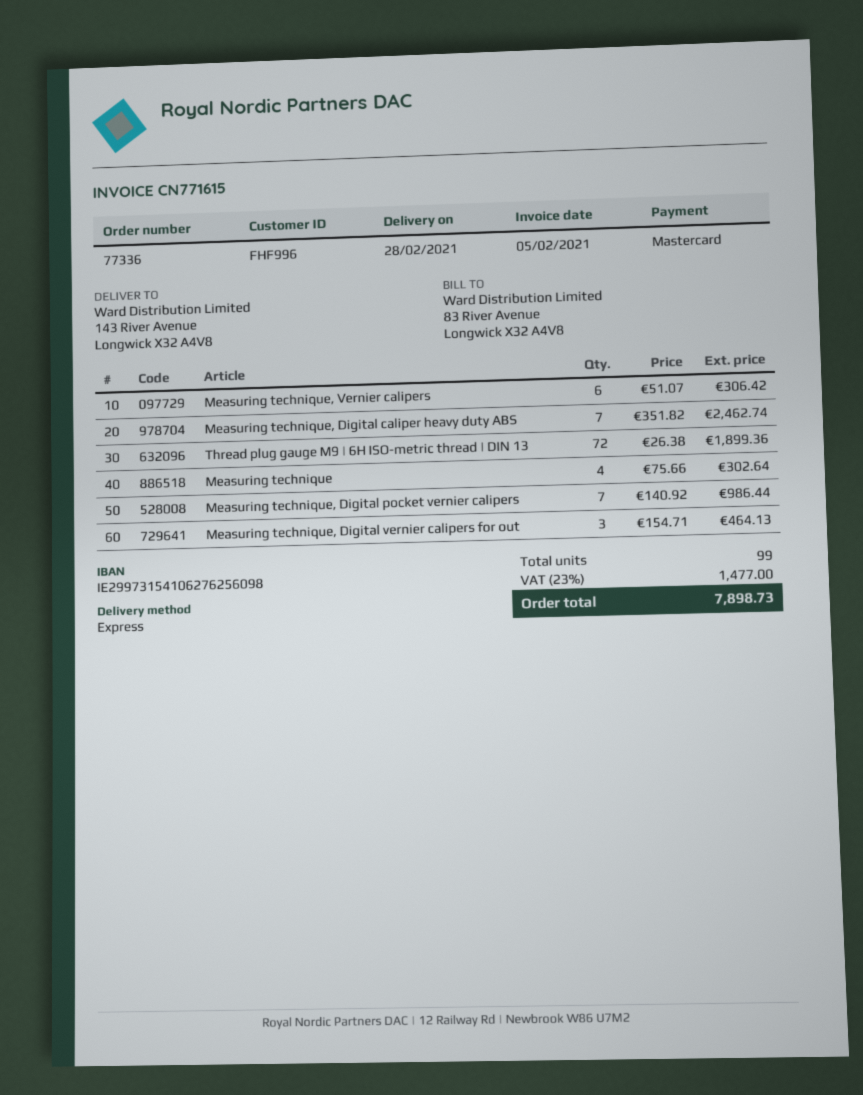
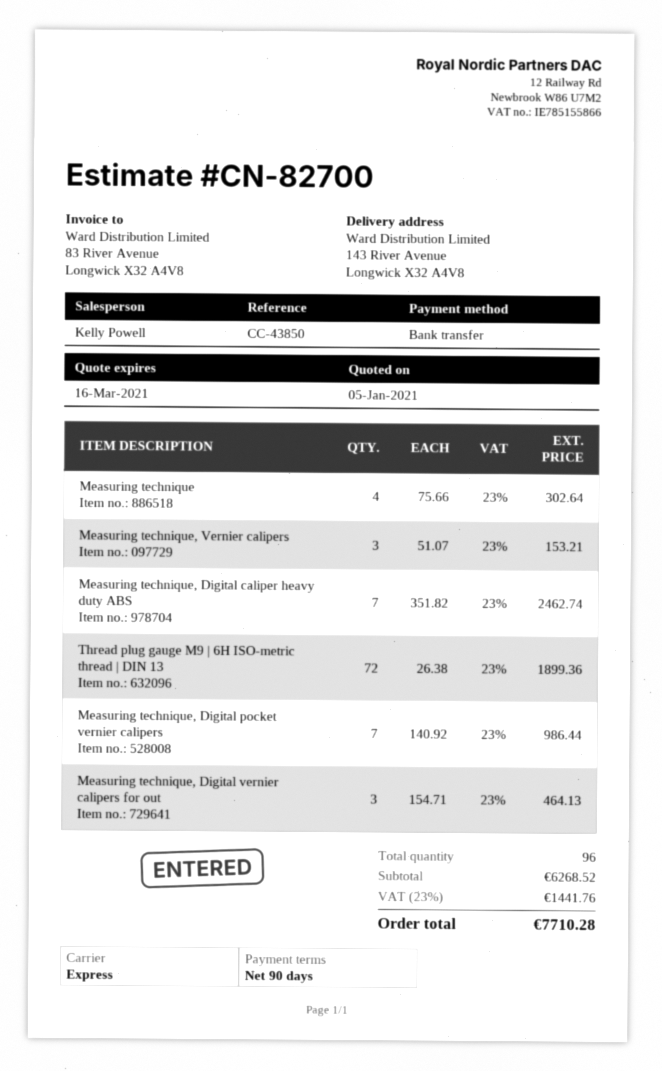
payment method: Mastercard -> bank transfer
Measuring technique, Vernier calipers: 6 x 51.07 = 306.42 -> 3 x 51.07 = 153.21
total quantity: 99 -> 96
tax: 23% = 1477.00 -> 23% = 1441.76
total: 7898.73 -> 7710.28

